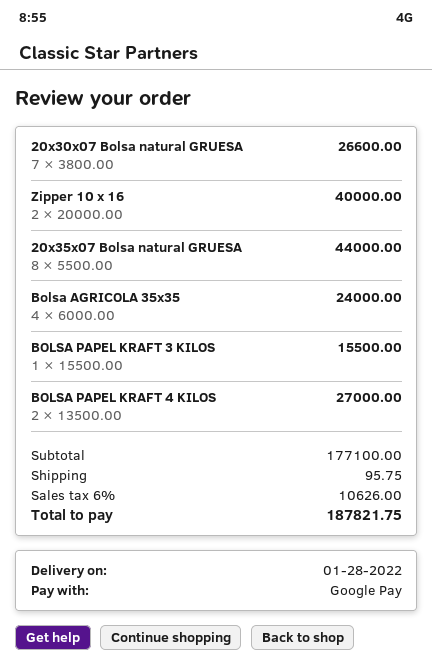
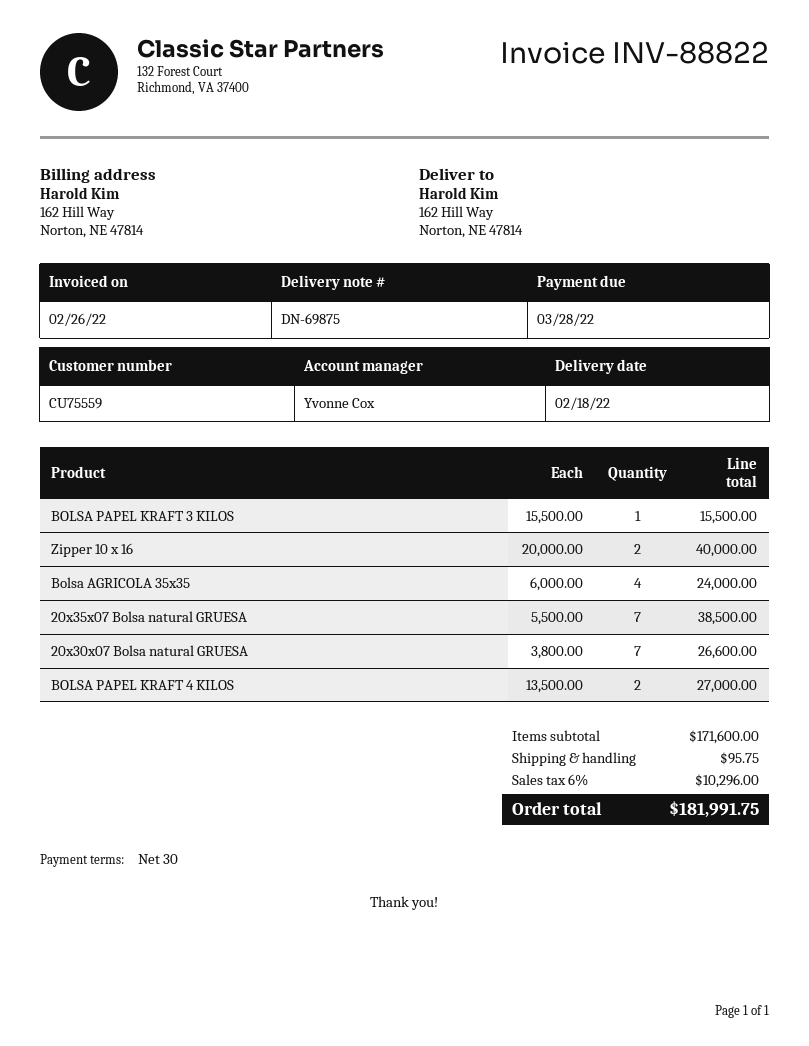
delivery date: 2022-01-28 -> 2022-02-18
20x35x07 Bolsa natural GRUESA: 8 x 5500.00 = 44000.00 -> 7 x 5500.00 = 38500.00
subtotal: 177100.00 -> 171600.00
tax: 6% = 10626.00 -> 6% = 10296.00
total: 187821.75 -> 181991.75

